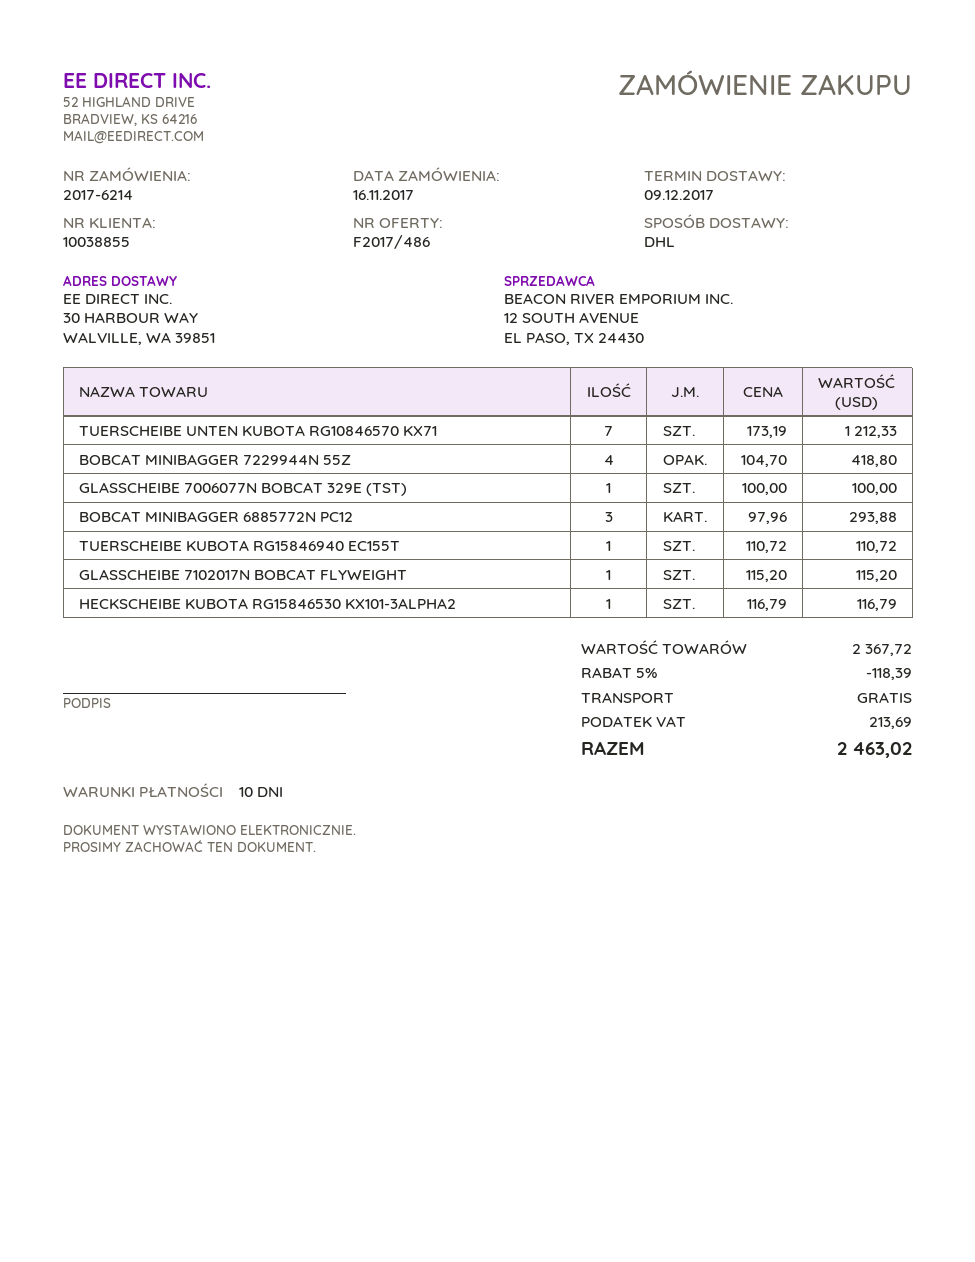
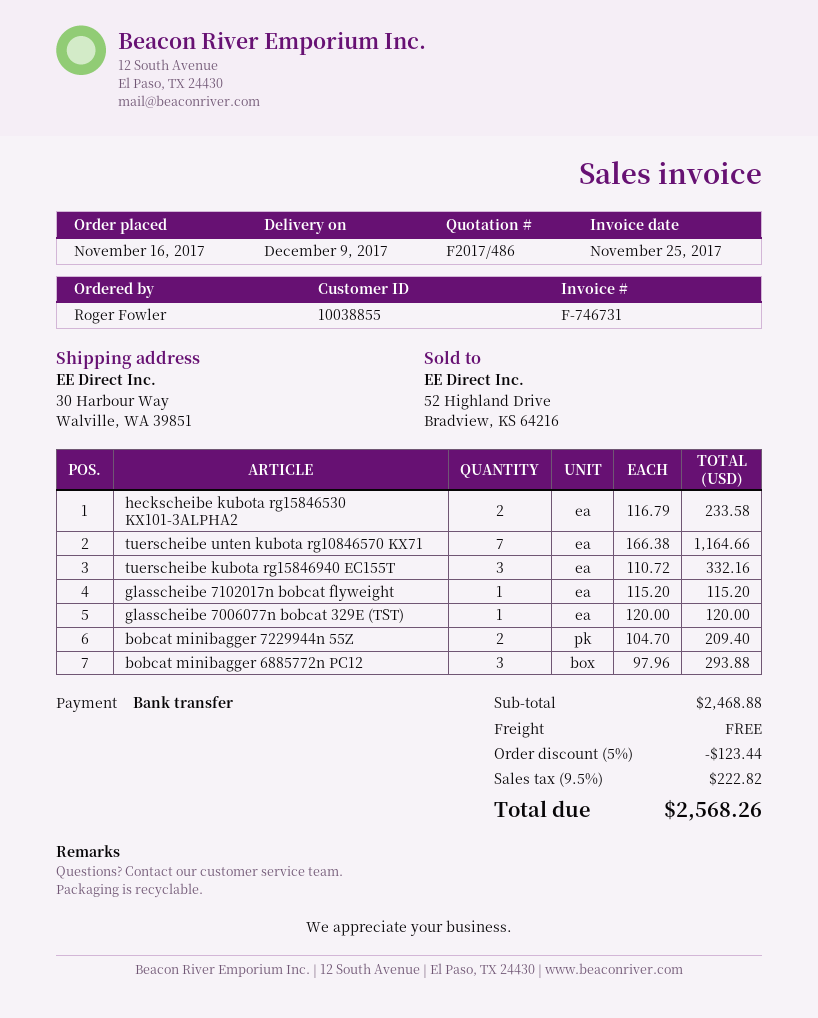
TUERSCHEIBE UNTEN KUBOTA RG10846570 KX71: 7 x 173.19 = 1212.33 -> 7 x 166.38 = 1164.66
BOBCAT MINIBAGGER 7229944N 55Z: 4 x 104.70 = 418.80 -> 2 x 104.70 = 209.40
GLASSCHEIBE 7006077N BOBCAT 329E (TST): 1 x 100.00 = 100.00 -> 1 x 120.00 = 120.00
TUERSCHEIBE KUBOTA RG15846940 EC155T: 1 x 110.72 = 110.72 -> 3 x 110.72 = 332.16
HECKSCHEIBE KUBOTA RG15846530 KX101-3ALPHA2: 1 x 116.79 = 116.79 -> 2 x 116.79 = 233.58
subtotal: 2367.72 -> 2468.88
discount: 5% = 118.39 -> 5% = 123.44
tax: 213.69 -> 222.82
total: 2463.02 -> 2568.26

